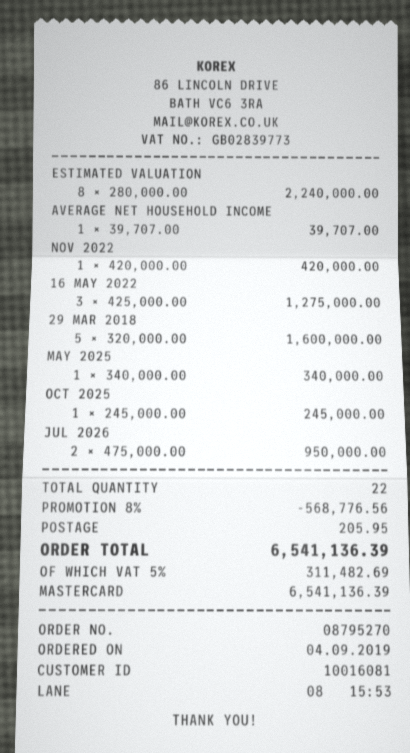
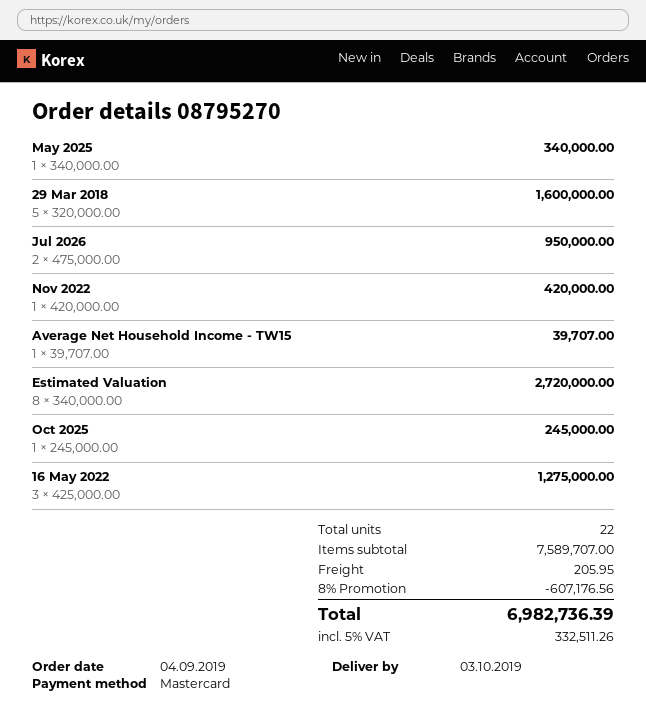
ESTIMATED VALUATION: 8 x 280000.00 = 2240000.00 -> 8 x 340000.00 = 2720000.00
discount: 8% = 568776.56 -> 8% = 607176.56
tax: 5% = 311482.69 -> 5% = 332511.26
total: 6541136.39 -> 6982736.39

